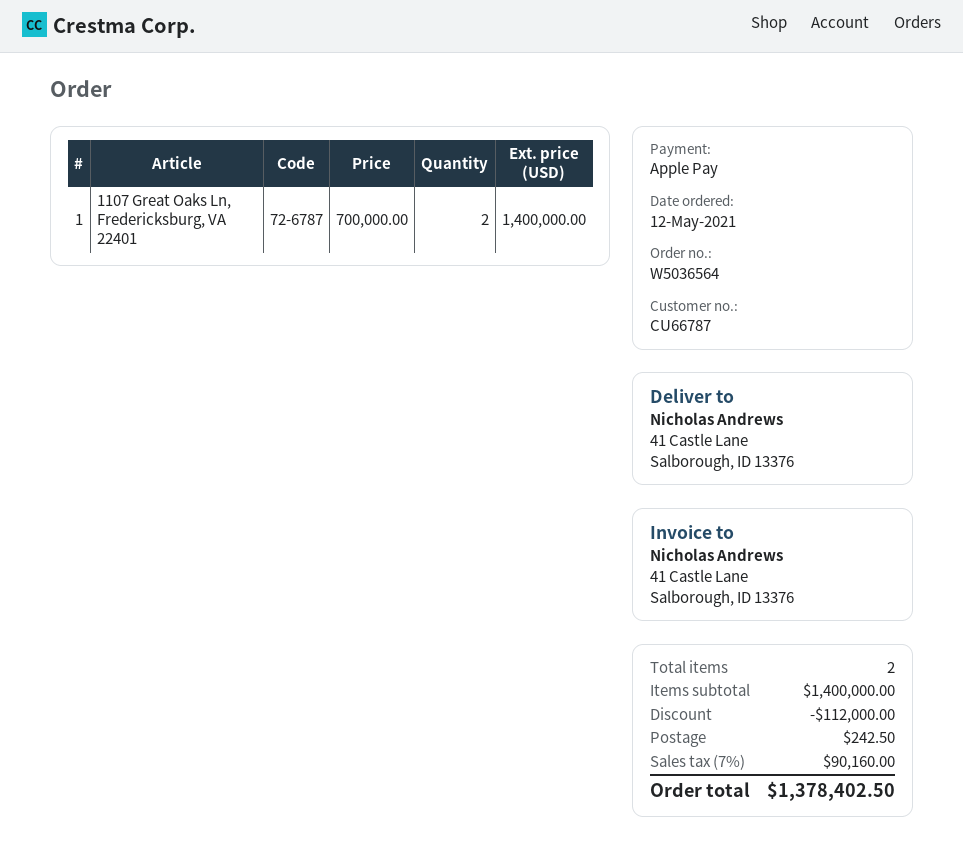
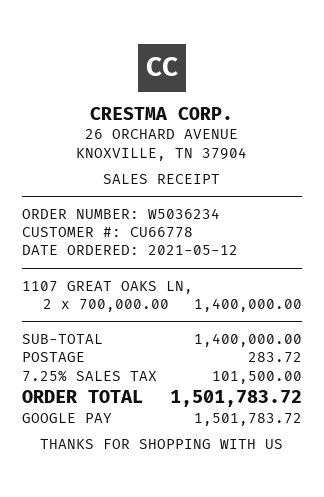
order number: W5036564 -> W5036234
customer number: CU66787 -> CU66778
payment method: Apple Pay -> Google Pay
discount: 112000.00 -> none
shipping: 242.50 -> 283.72
tax: 7% = 90160.00 -> 7.25% = 101500.00
total: 1378402.50 -> 1501783.72

